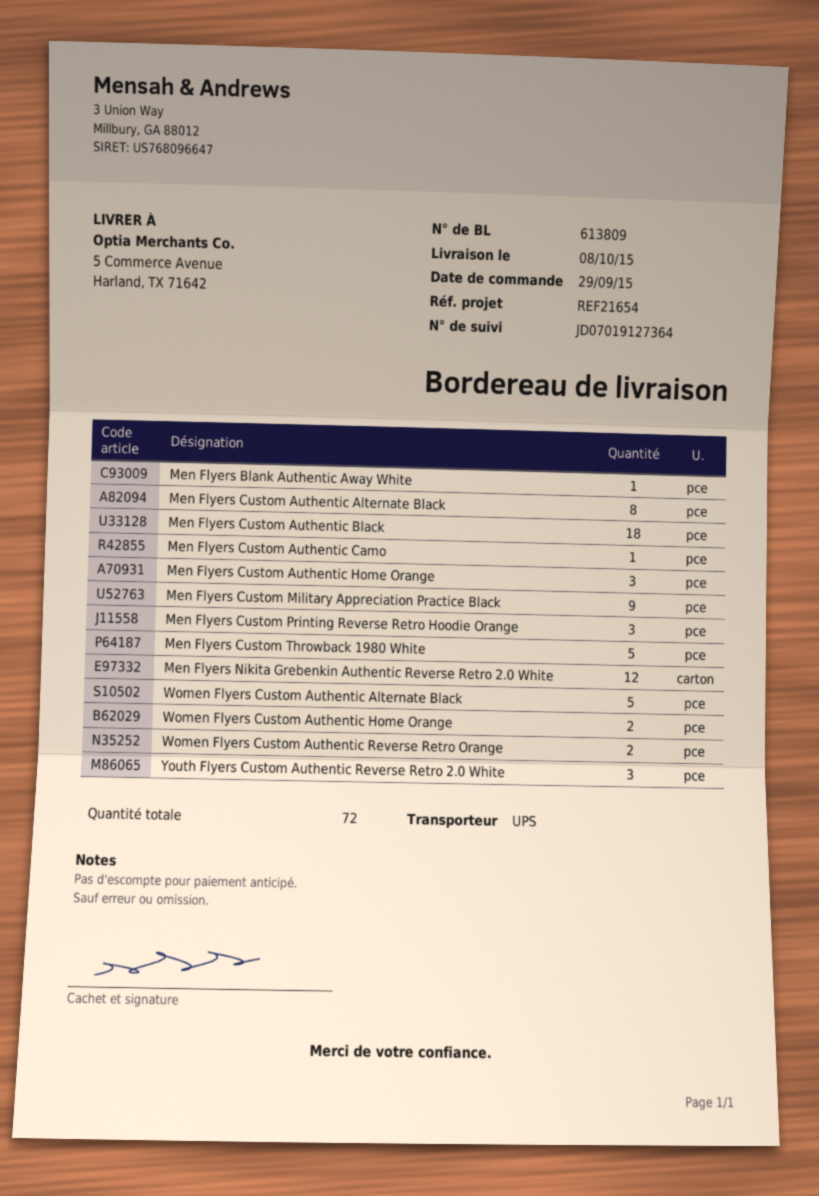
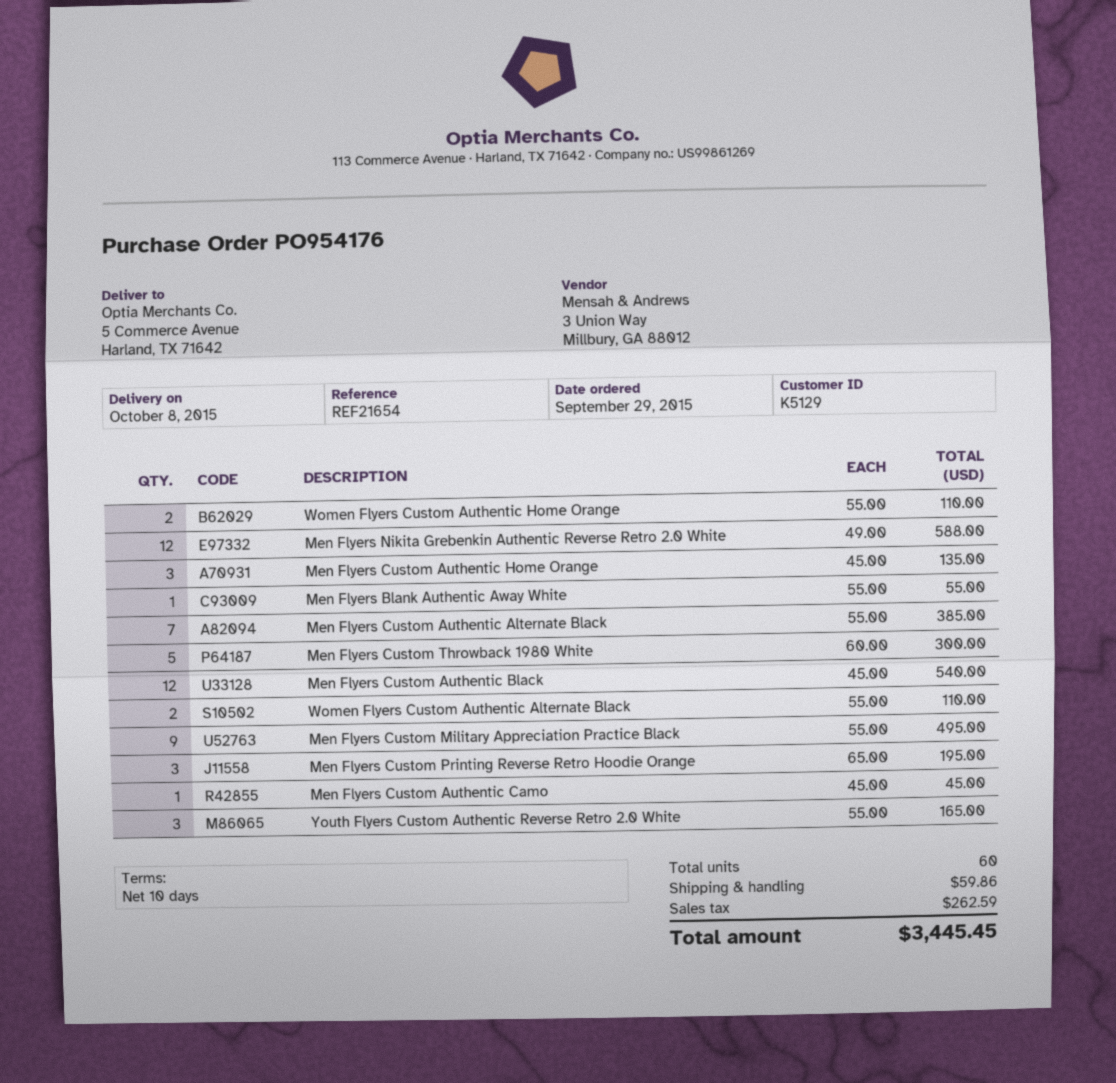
Men Flyers Custom Authentic Alternate Black: 8 -> 7
Men Flyers Custom Authentic Black: 18 -> 12
Women Flyers Custom Authentic Alternate Black: 5 -> 2
Women Flyers Custom Authentic Reverse Retro Orange: 2 -> none
total quantity: 72 -> 60

